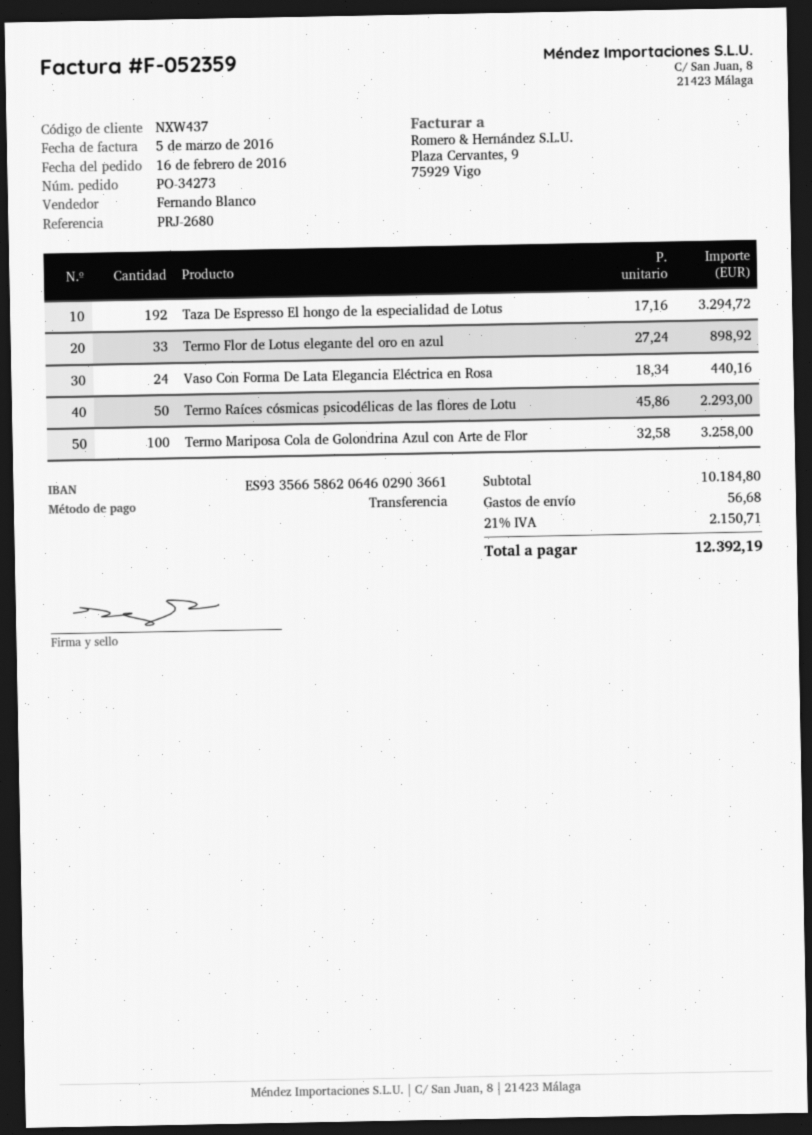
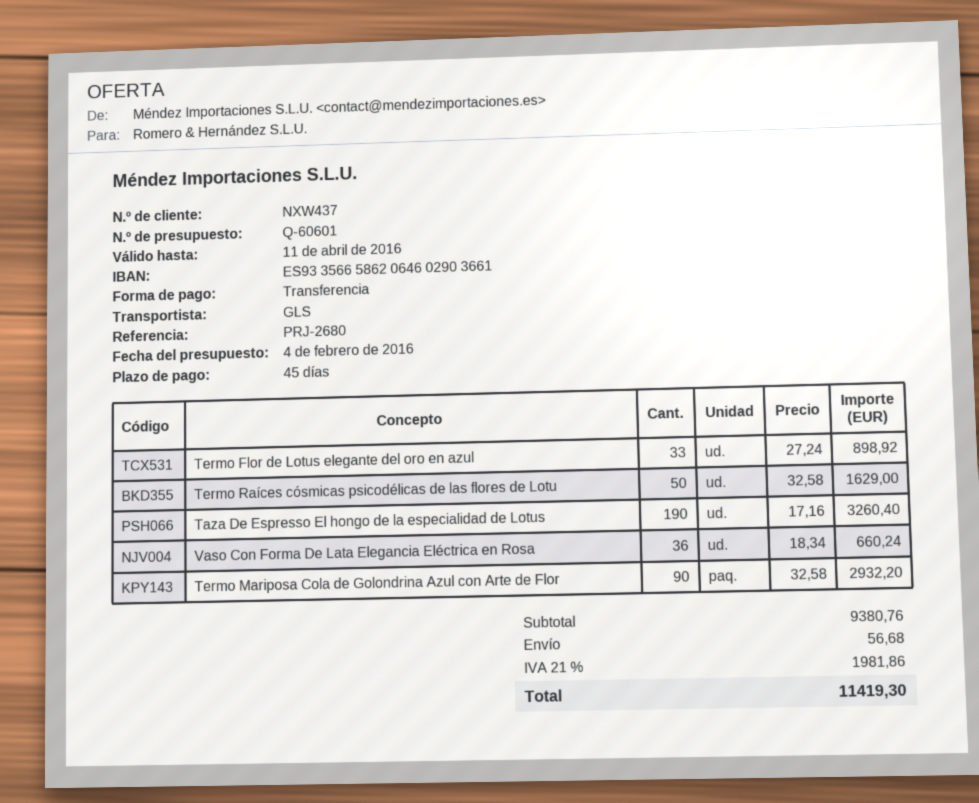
Taza De Espresso El hongo de la especialidad de Lotus: 192 x 17.16 = 3294.72 -> 190 x 17.16 = 3260.40
Vaso Con Forma De Lata Elegancia Eléctrica en Rosa: 24 x 18.34 = 440.16 -> 36 x 18.34 = 660.24
Termo Raíces cósmicas psicodélicas de las flores de Lotu: 50 x 45.86 = 2293.00 -> 50 x 32.58 = 1629.00
Termo Mariposa Cola de Golondrina Azul con Arte de Flor: 100 x 32.58 = 3258.00 -> 90 x 32.58 = 2932.20
subtotal: 10184.80 -> 9380.76
tax: 21% = 2150.71 -> 21% = 1981.86
total: 12392.19 -> 11419.30

